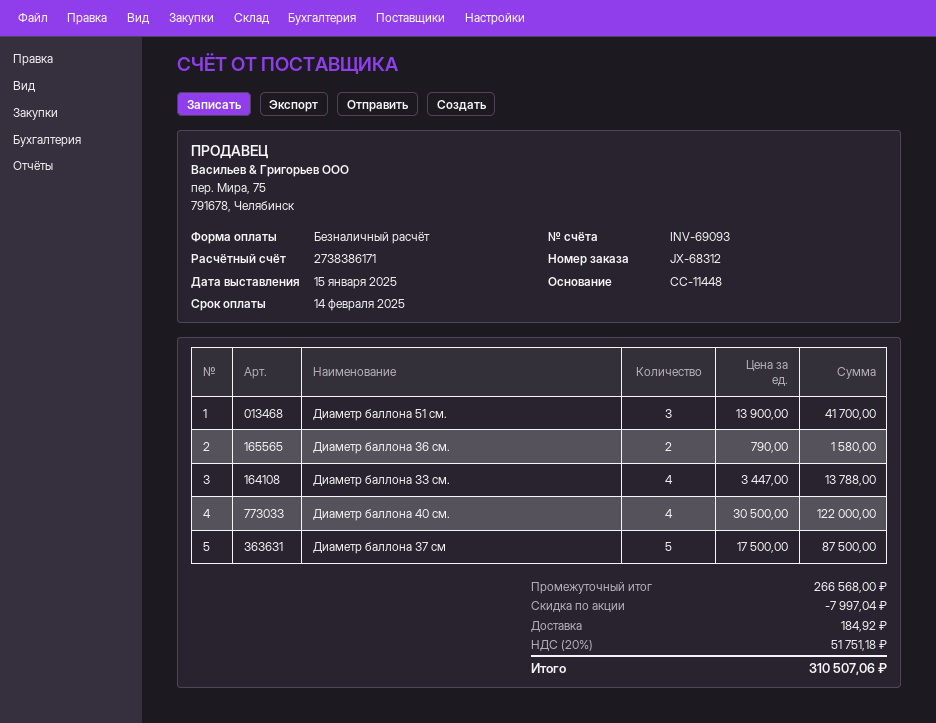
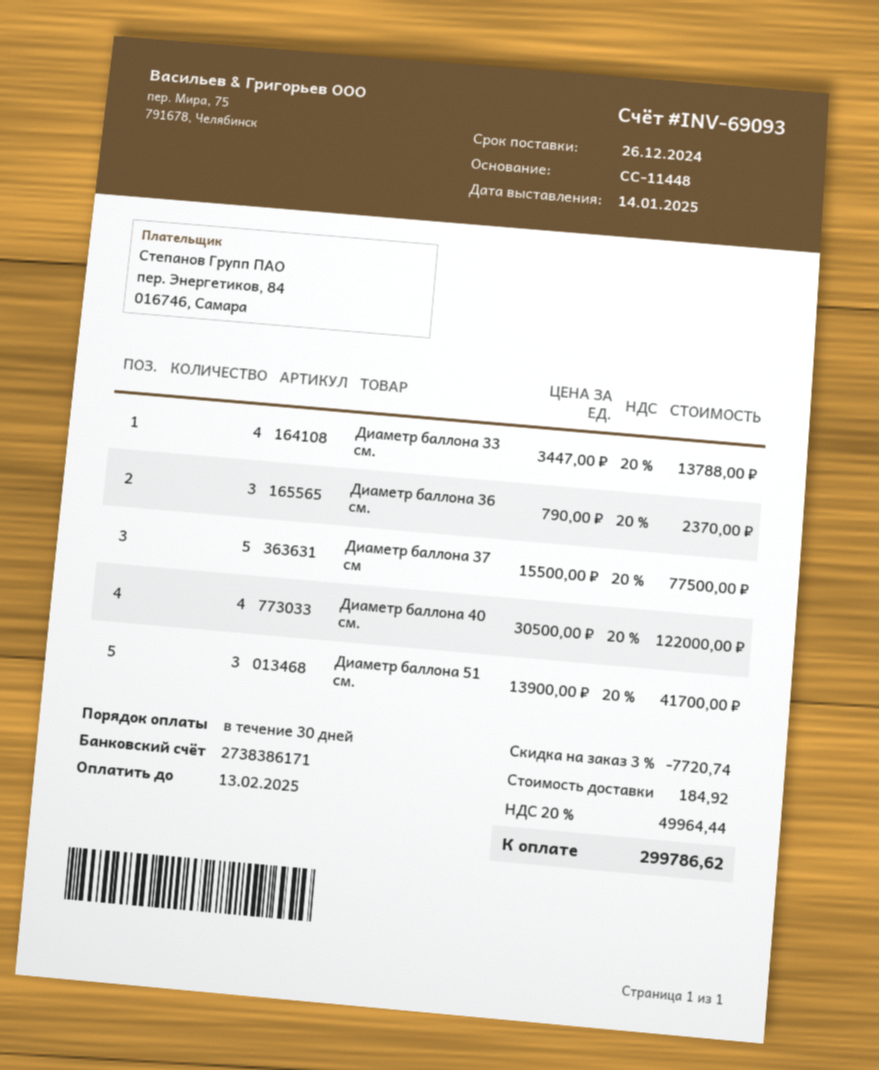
invoice date: 2025-01-15 -> 2025-01-14
due date: 2025-02-14 -> 2025-02-13
Диаметр баллона 36 см.: 2 x 790.00 = 1580.00 -> 3 x 790.00 = 2370.00
Диаметр баллона 37 см: 5 x 17500.00 = 87500.00 -> 5 x 15500.00 = 77500.00
discount: 7997.04 -> 7720.74
tax: 20% = 51751.18 -> 20% = 49964.44
total: 310507.06 -> 299786.62

